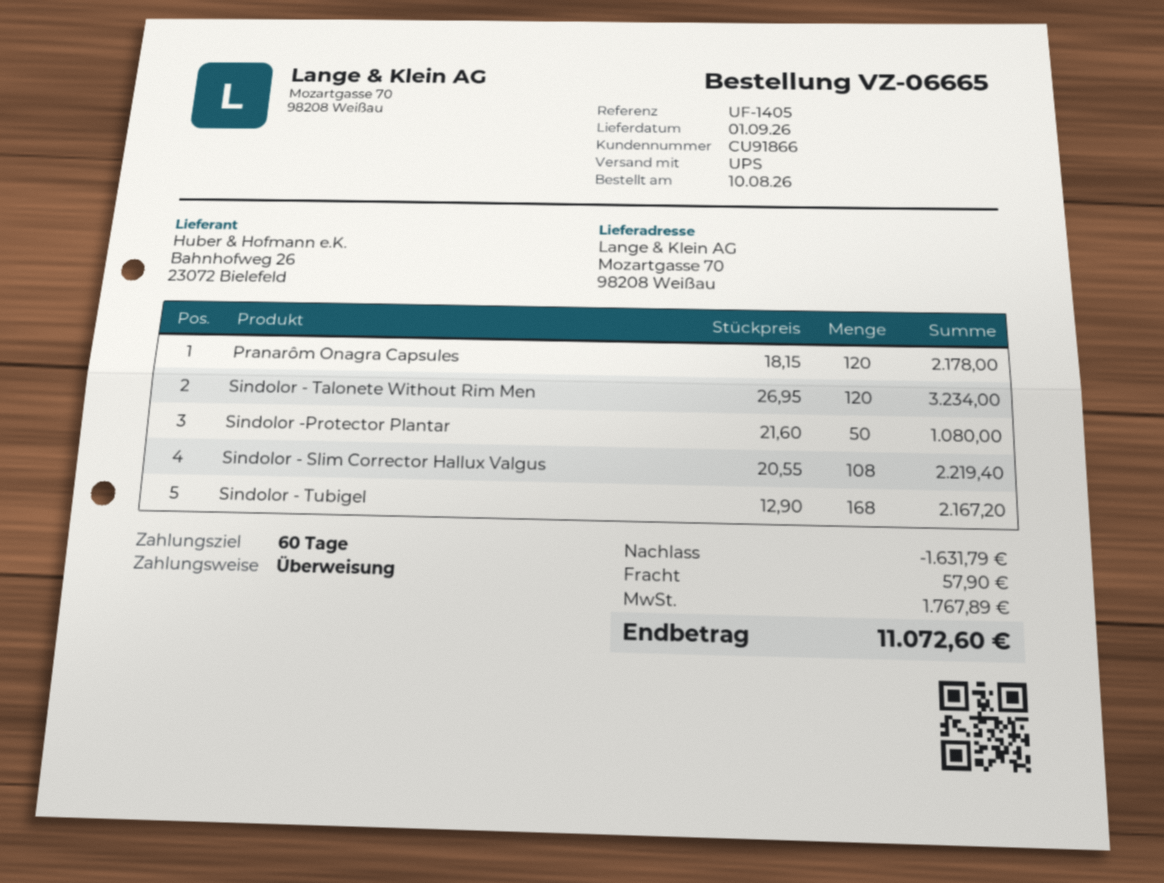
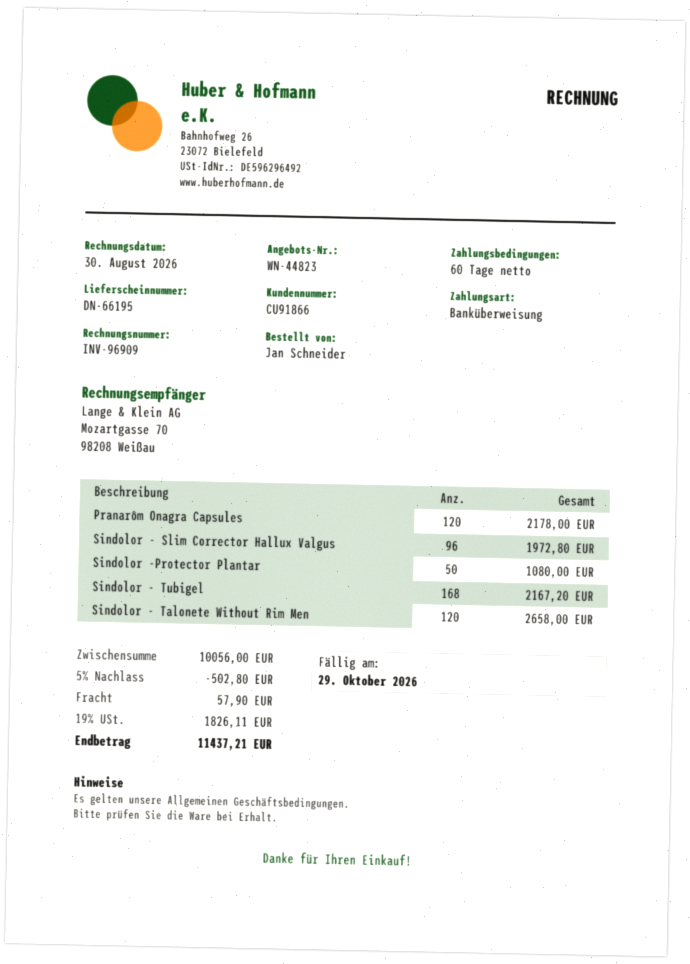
Sindolor - Talonete Without Rim Men: 120 for 3234.00 -> 120 for 2658.00
Sindolor - Slim Corrector Hallux Valgus: 108 for 2219.40 -> 96 for 1972.80
discount: 1631.79 -> 502.80
tax: 1767.89 -> 1826.11
total: 11072.60 -> 11437.21

